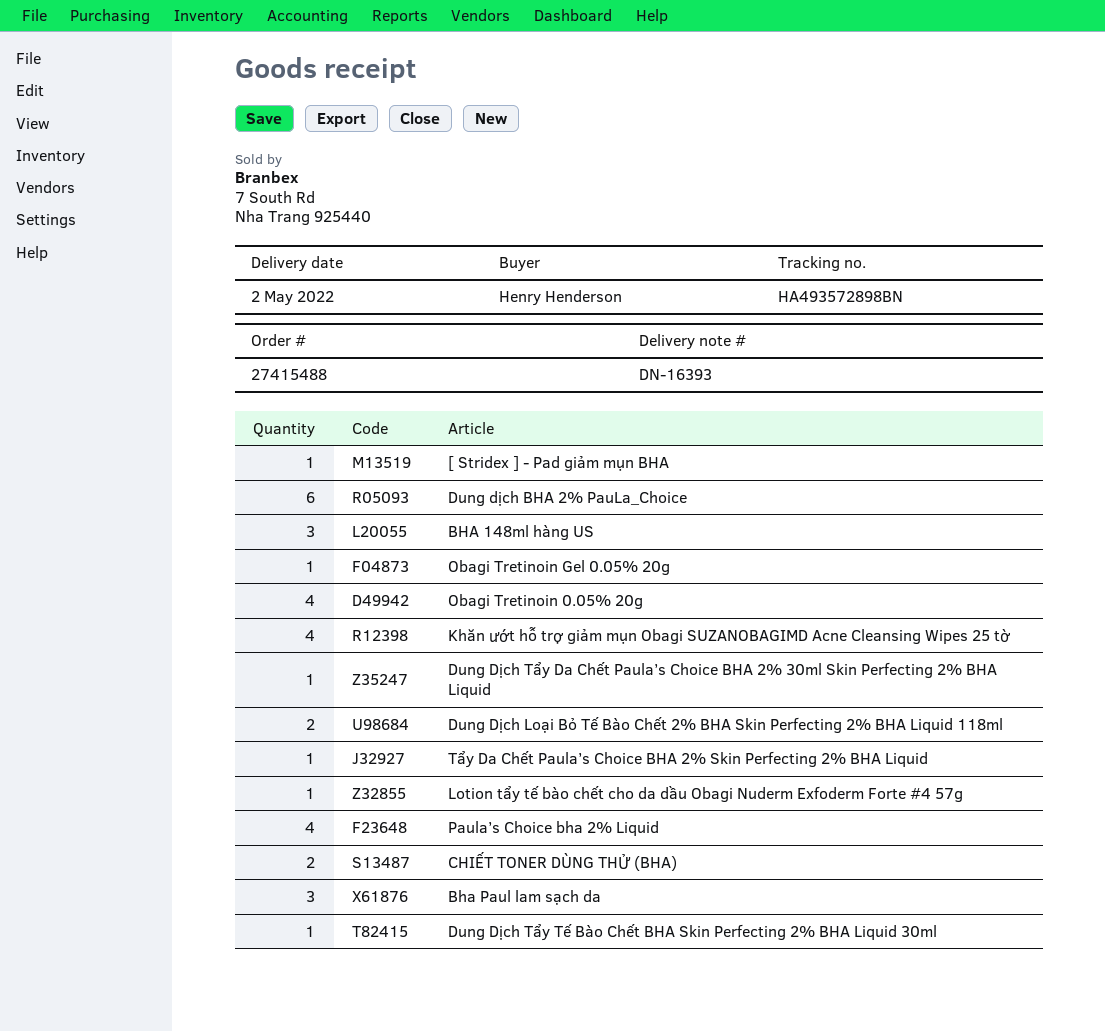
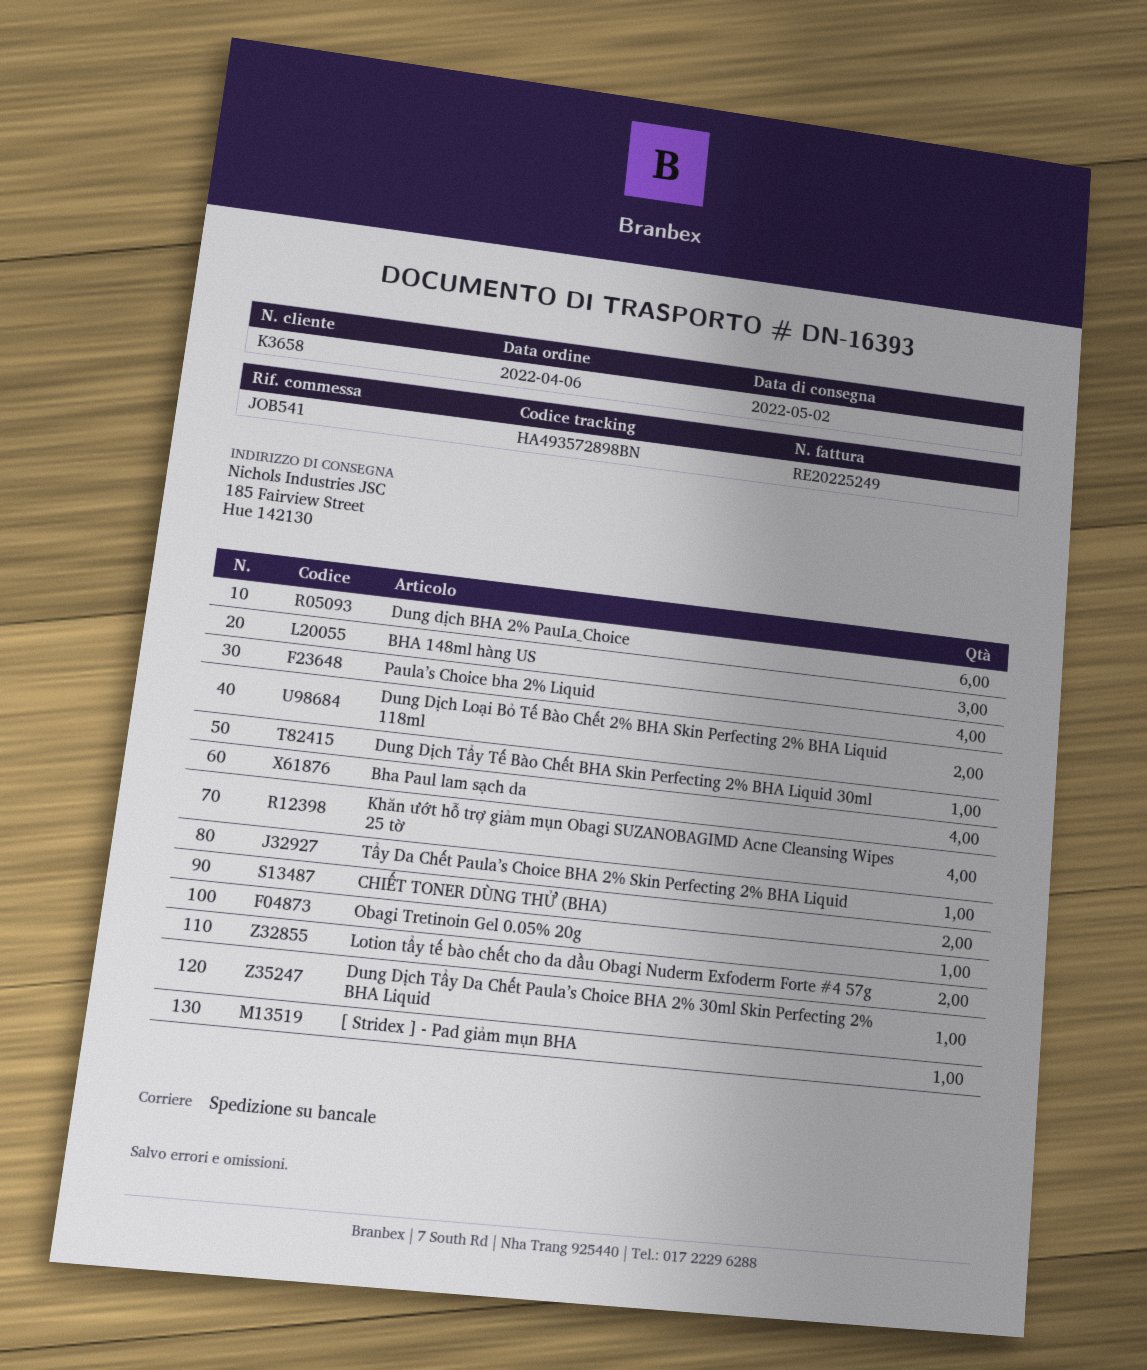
Obagi Tretinoin 0.05% 20g: 4 -> none
Lotion tẩy tế bào chết cho da dầu Obagi Nuderm Exfoderm Forte #4 57g: 1 -> 2
Bha Paul lam sạch da: 3 -> 4

